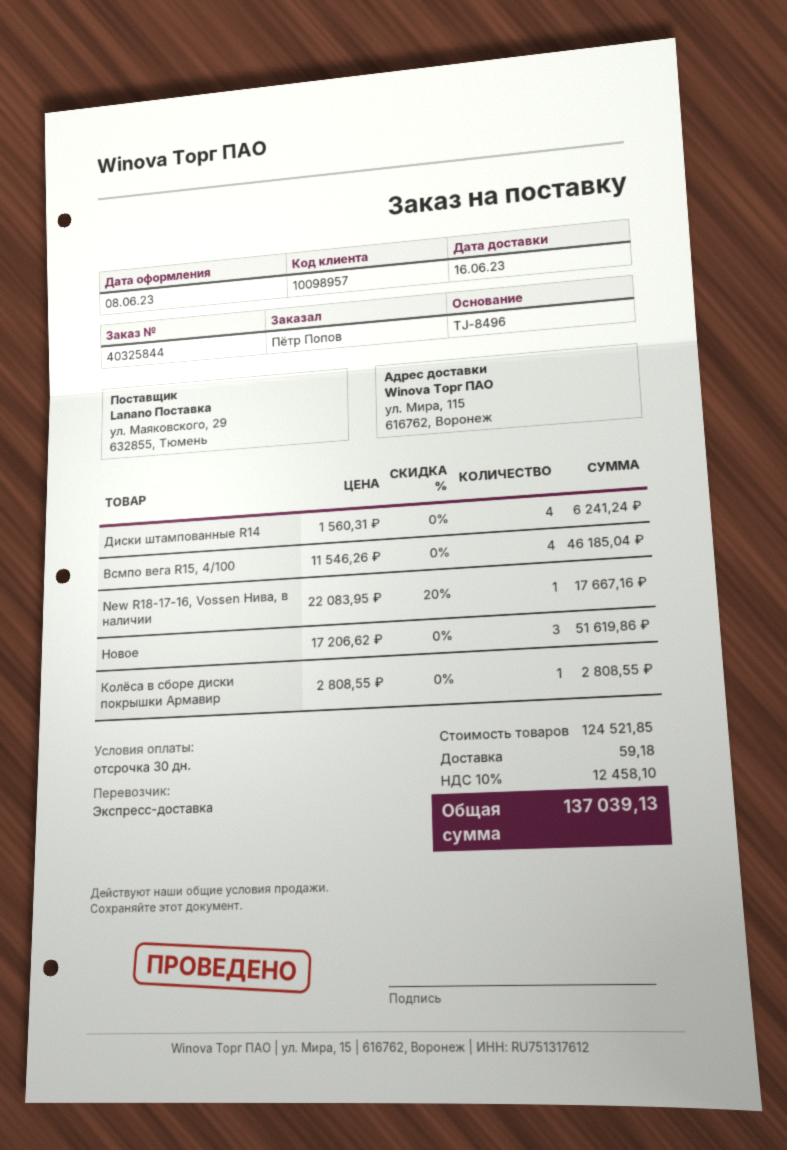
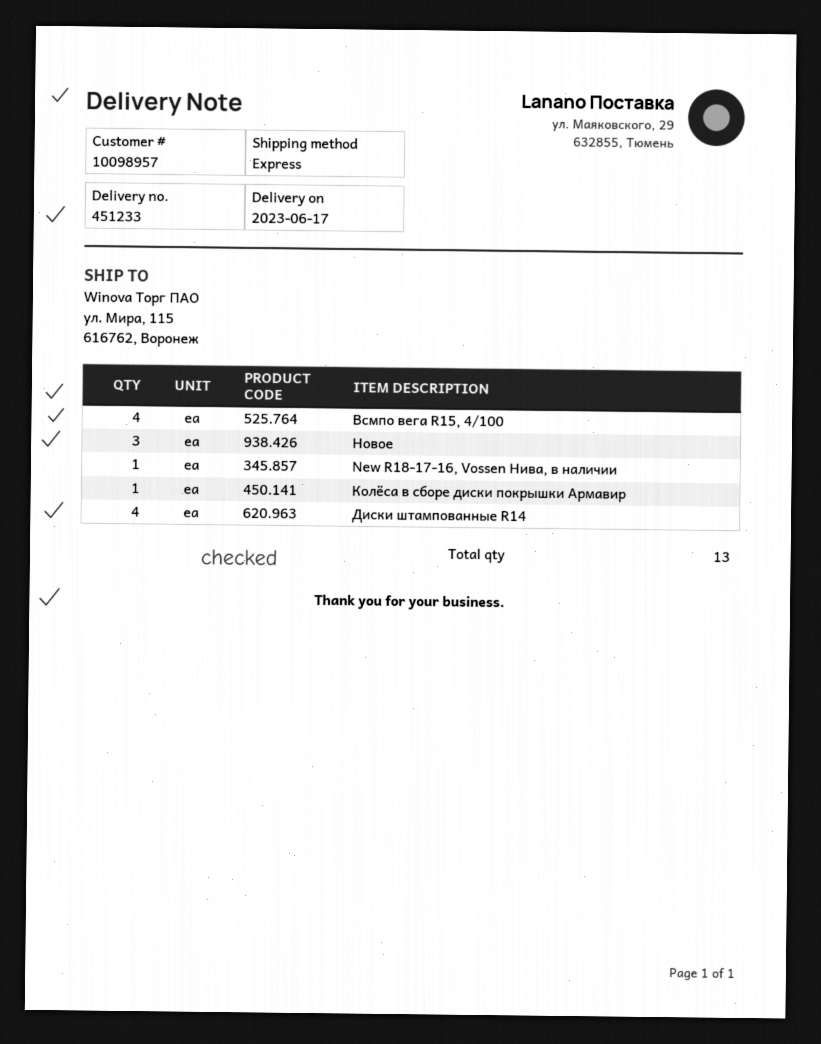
delivery date: 2023-06-16 -> 2023-06-17

